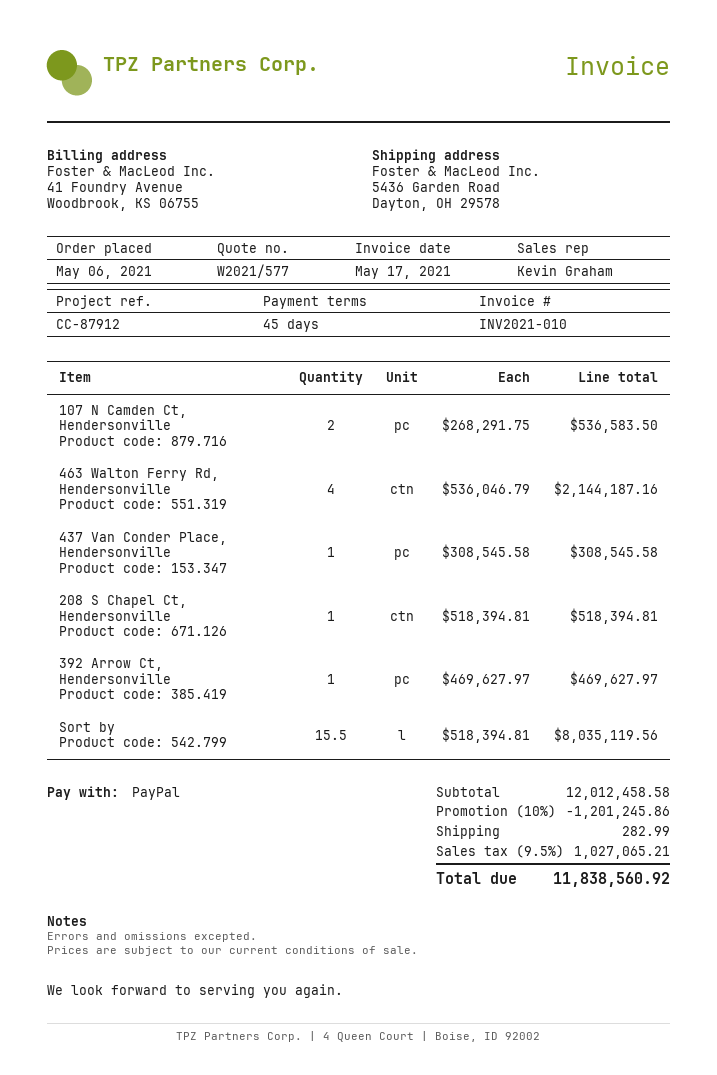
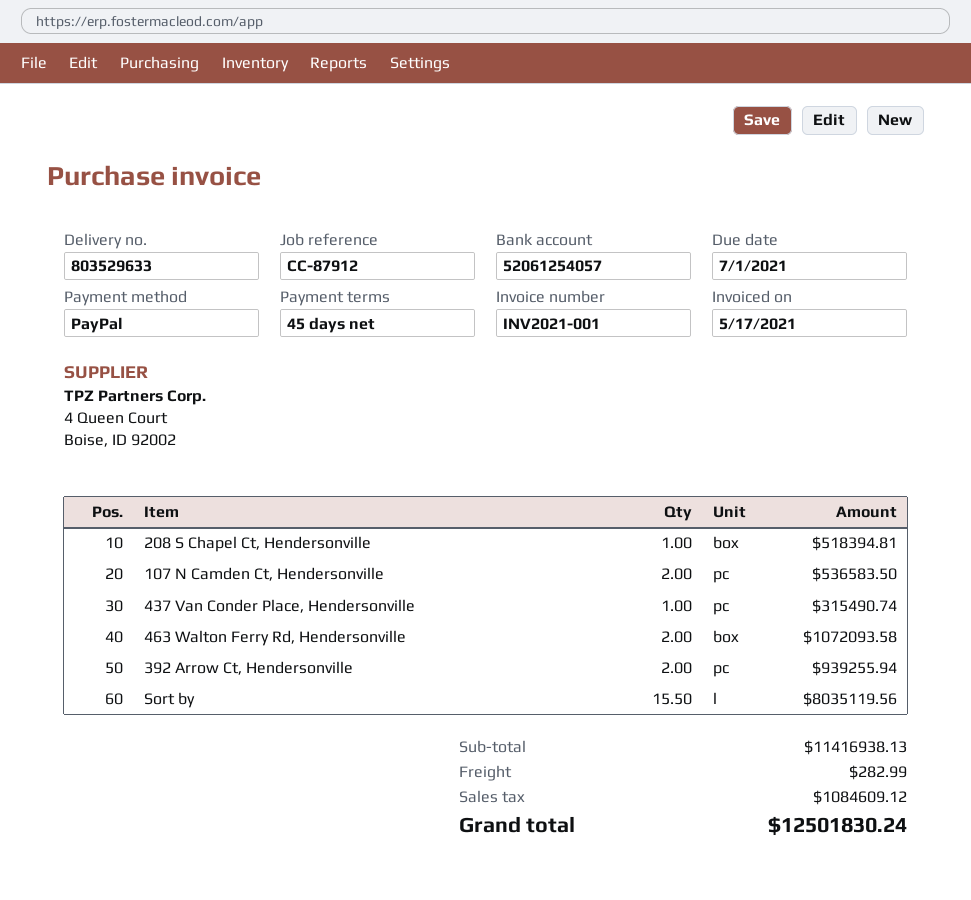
invoice number: INV2021-010 -> INV2021-001
463 Walton Ferry Rd, Hendersonville: 4 for 2144187.16 -> 2 for 1072093.58
437 Van Conder Place, Hendersonville: 1 for 308545.58 -> 1 for 315490.74
392 Arrow Ct, Hendersonville: 1 for 469627.97 -> 2 for 939255.94
subtotal: 12012458.58 -> 11416938.13
discount: 10% = 1201245.86 -> none
tax: 1027065.21 -> 1084609.12
total: 11838560.92 -> 12501830.24

